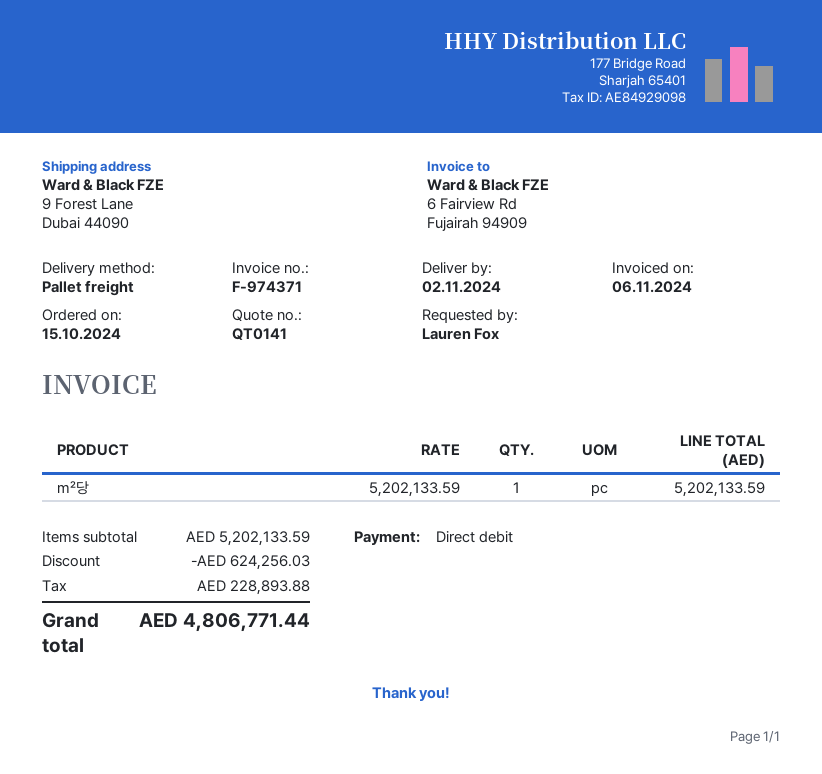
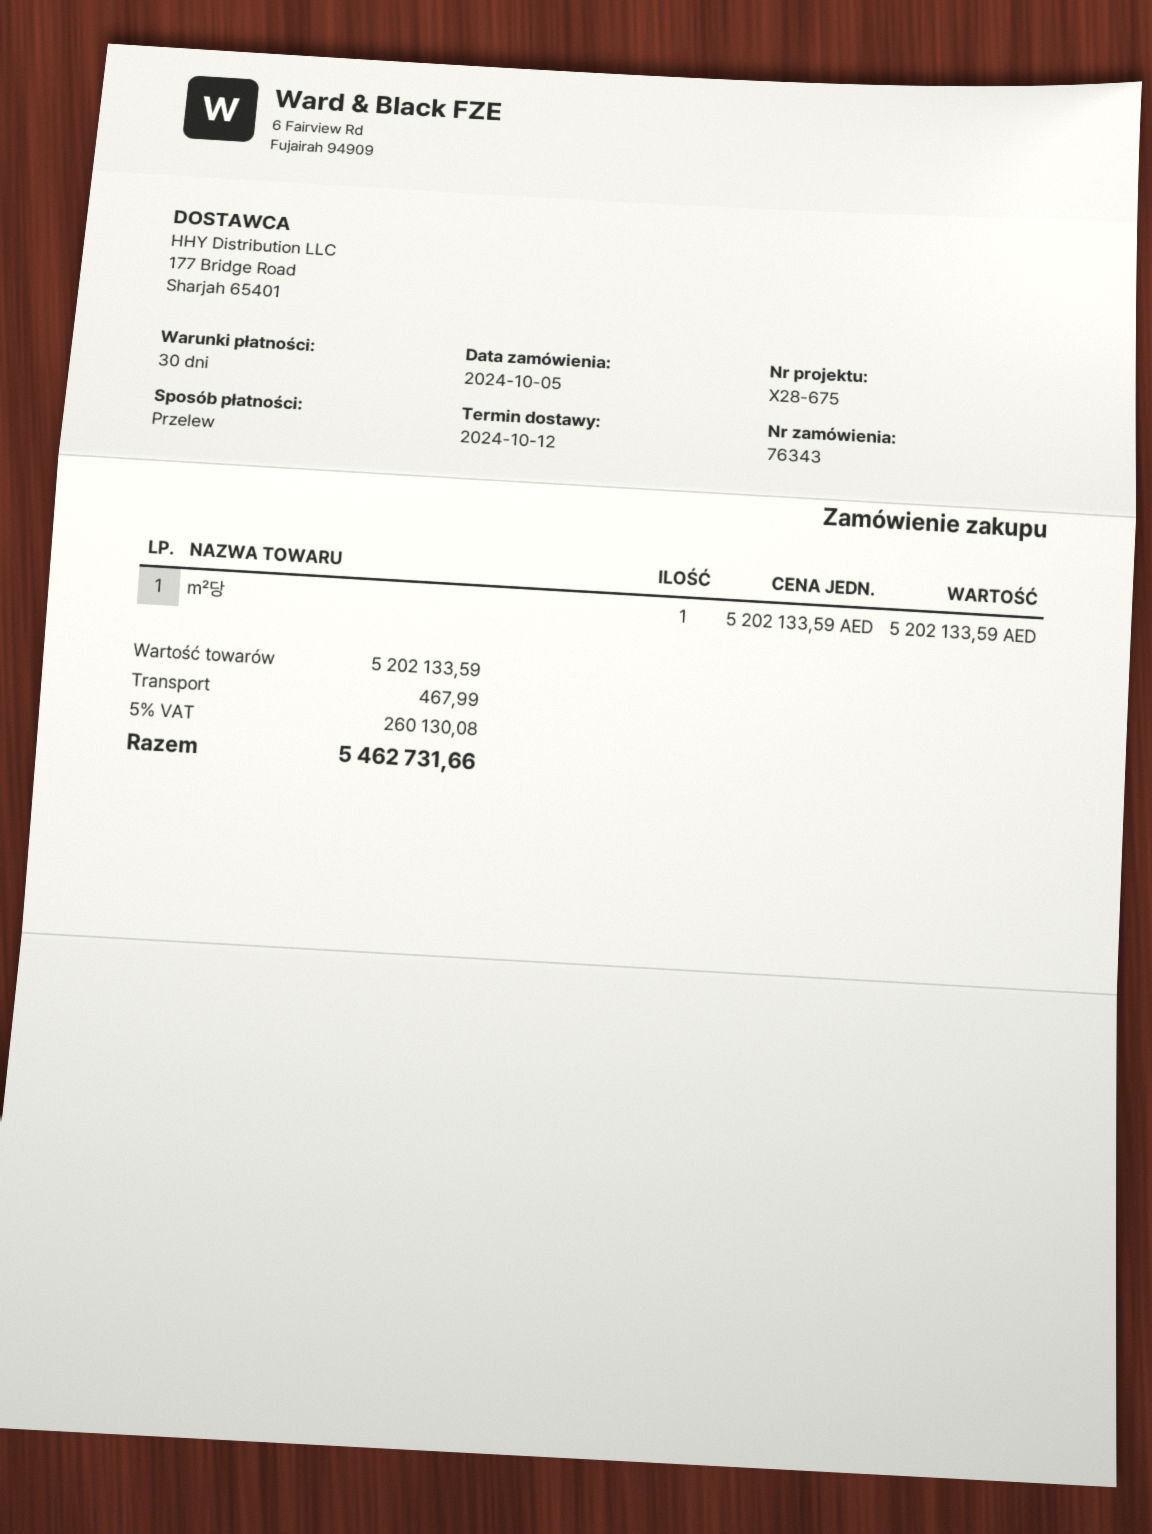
order date: 2024-10-15 -> 2024-10-05
delivery date: 2024-11-02 -> 2024-10-12
payment method: direct debit -> bank transfer
discount: 624256.03 -> none
shipping: none -> 467.99
tax: 228893.88 -> 260130.08
total: 4806771.44 -> 5462731.66

